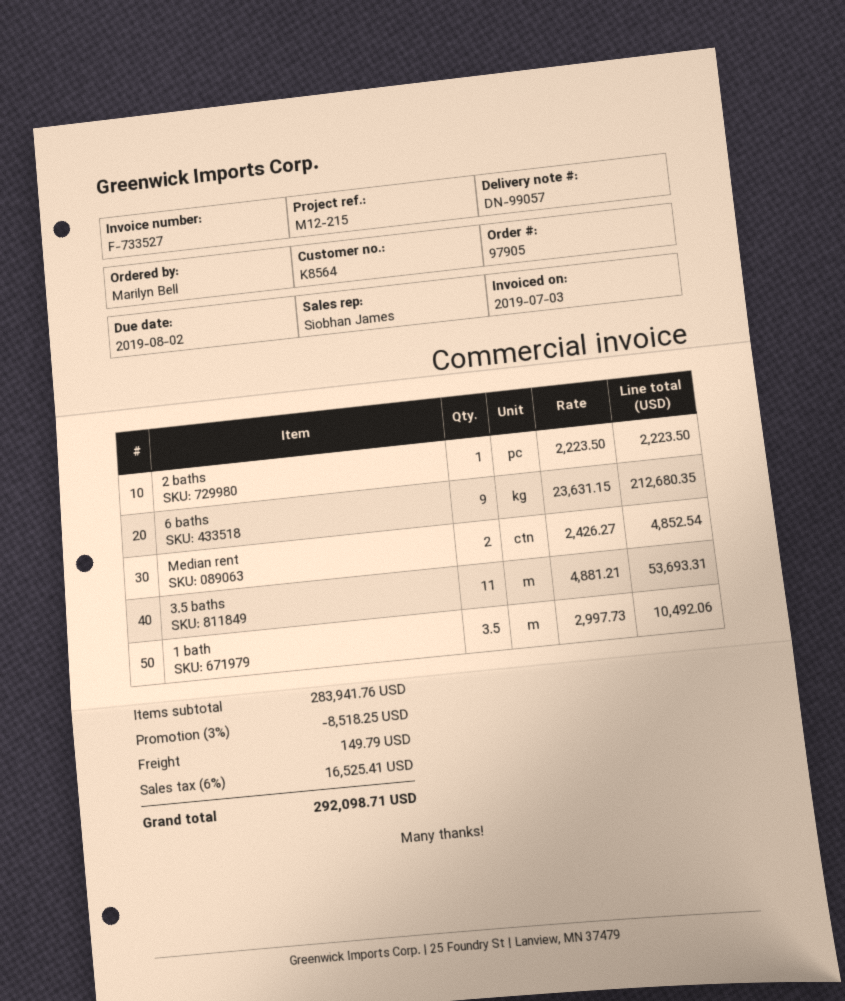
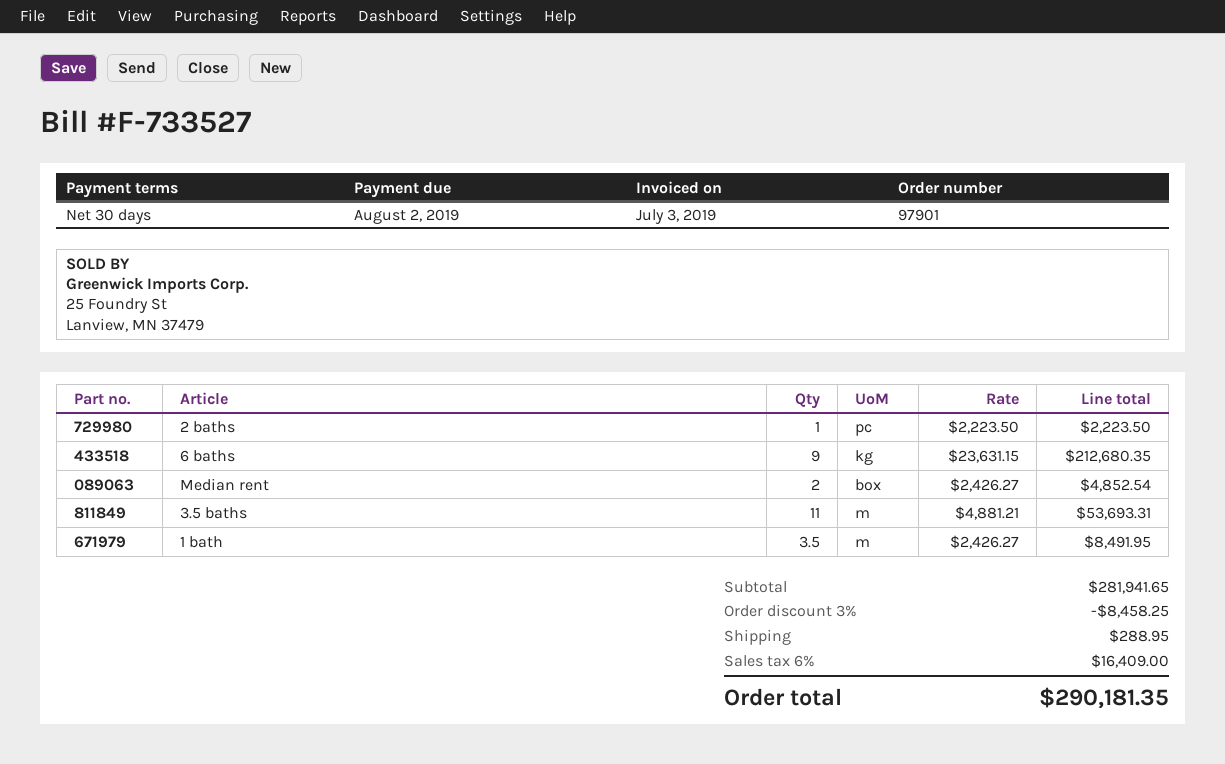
order number: 97905 -> 97901
1 bath: 3.5 x 2997.73 = 10492.06 -> 3.5 x 2426.27 = 8491.95
subtotal: 283941.76 -> 281941.65
discount: 3% = 8518.25 -> 3% = 8458.25
shipping: 149.79 -> 288.95
tax: 6% = 16525.41 -> 6% = 16409.00
total: 292098.71 -> 290181.35

